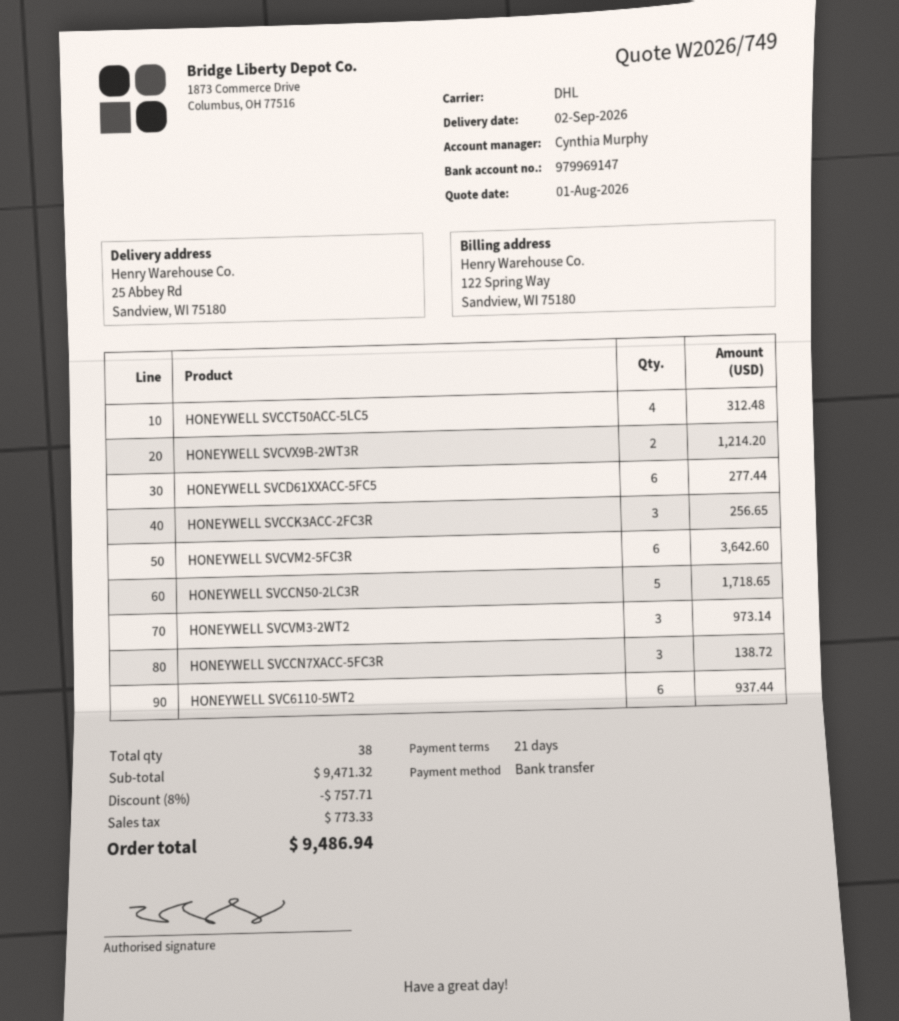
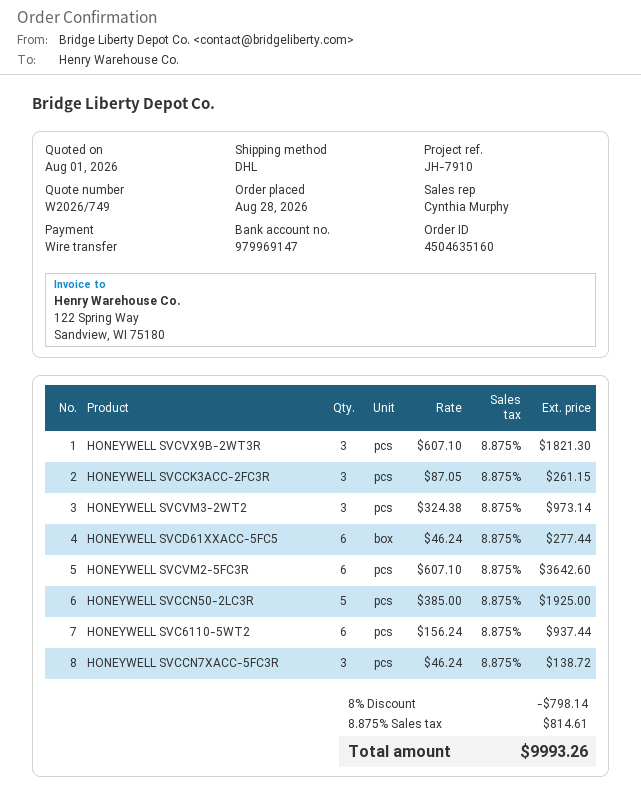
HONEYWELL SVCCT50ACC-5LC5: 4 for 312.48 -> none
HONEYWELL SVCVX9B-2WT3R: 2 for 1214.20 -> 3 for 1821.30
HONEYWELL SVCCK3ACC-2FC3R: 3 for 256.65 -> 3 for 261.15
HONEYWELL SVCCN50-2LC3R: 5 for 1718.65 -> 5 for 1925.00
discount: 8% = 757.71 -> 8% = 798.14
tax: 773.33 -> 814.61
total: 9486.94 -> 9993.26

